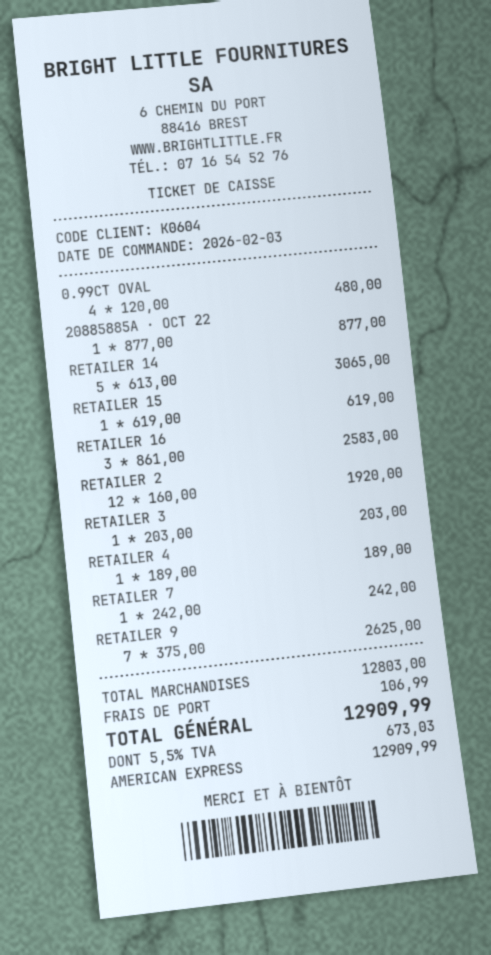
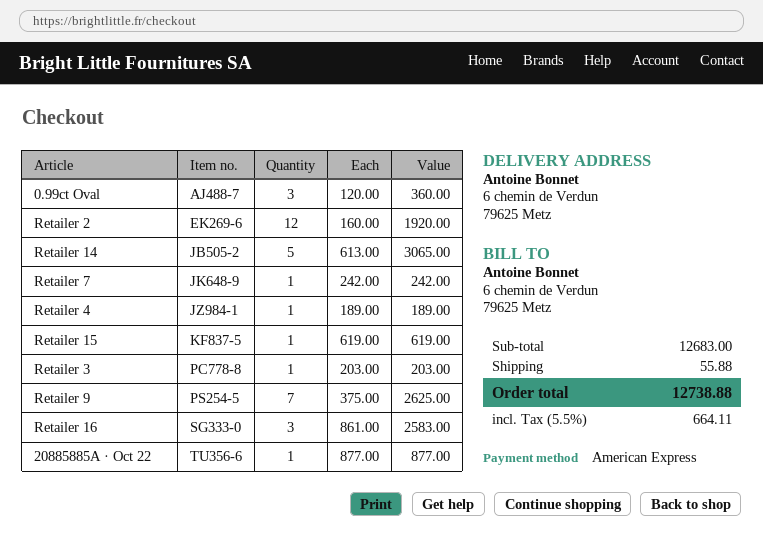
0.99CT OVAL: 4 x 120.00 = 480.00 -> 3 x 120.00 = 360.00
subtotal: 12803.00 -> 12683.00
shipping: 106.99 -> 55.88
tax: 5.5% = 673.03 -> 5.5% = 664.11
total: 12909.99 -> 12738.88

